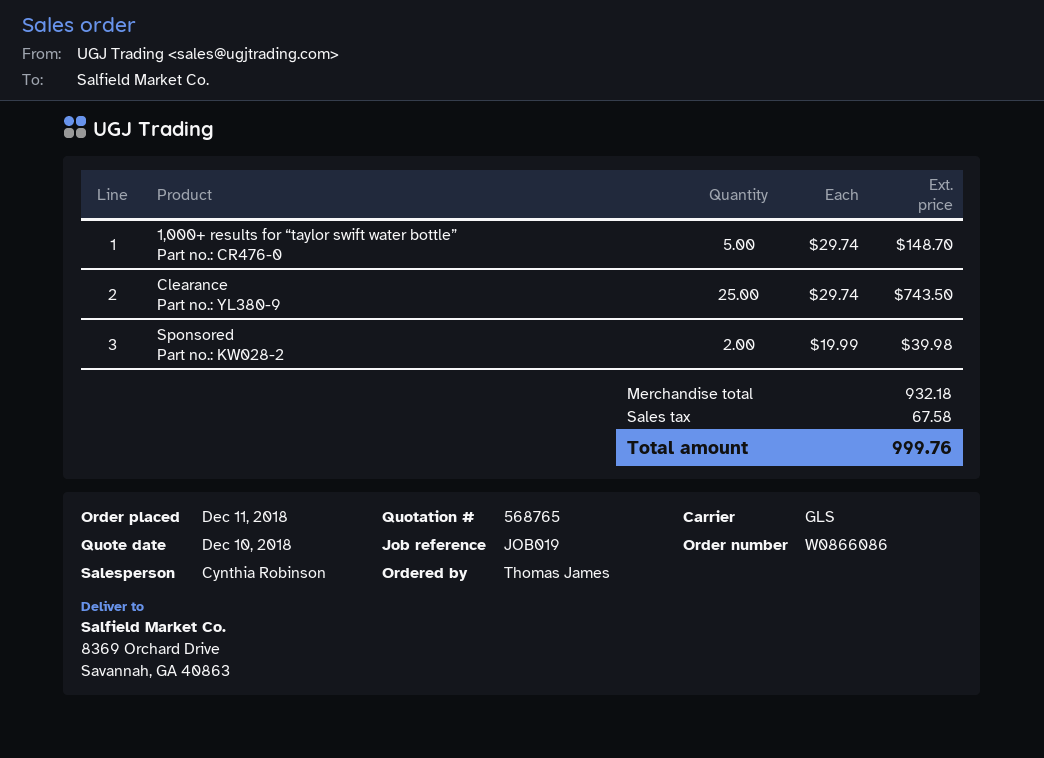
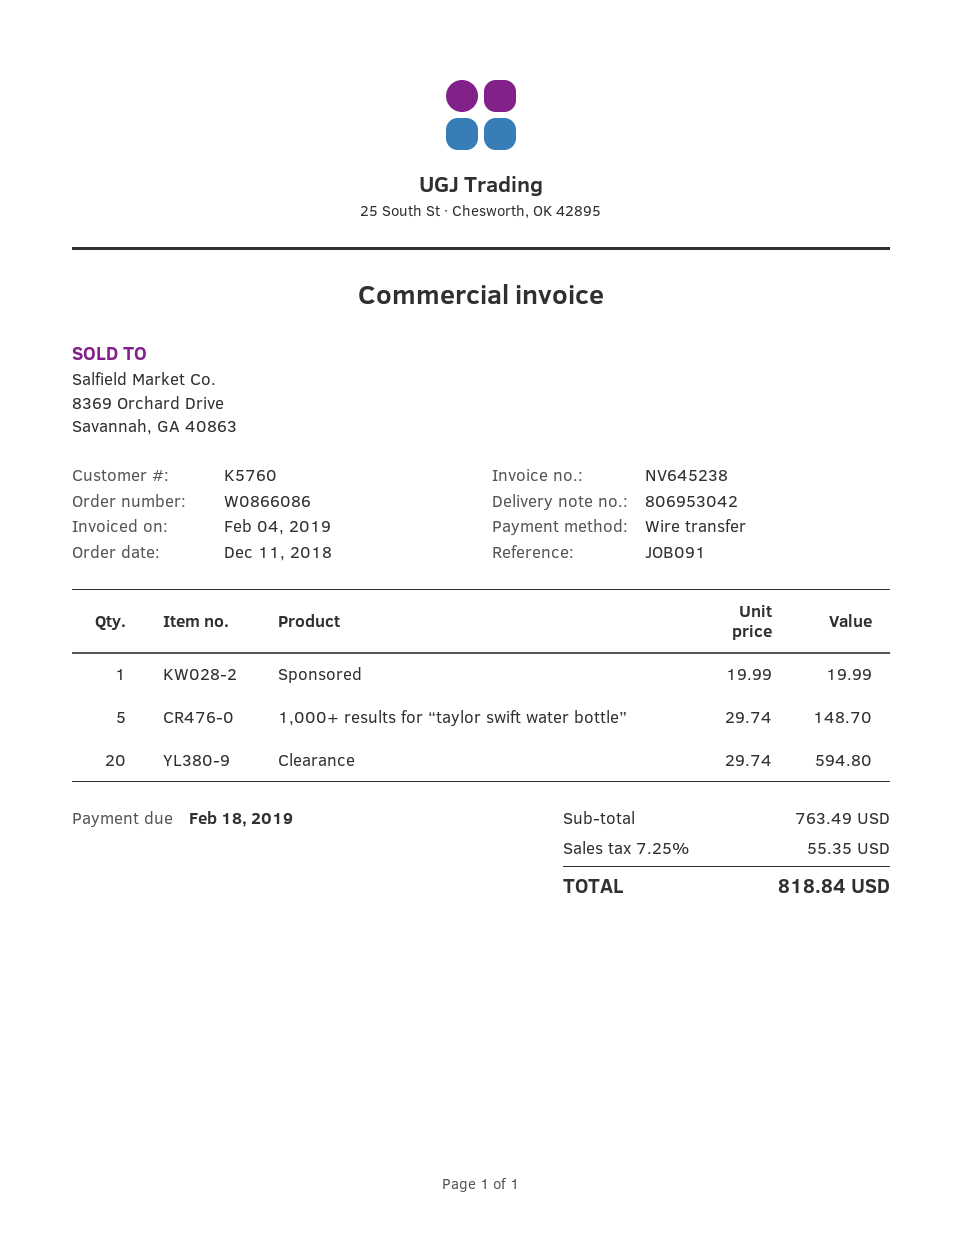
reference: JOB019 -> JOB091
Clearance: 25 x 29.74 = 743.50 -> 20 x 29.74 = 594.80
Sponsored: 2 x 19.99 = 39.98 -> 1 x 19.99 = 19.99
subtotal: 932.18 -> 763.49
tax: 67.58 -> 55.35
total: 999.76 -> 818.84

